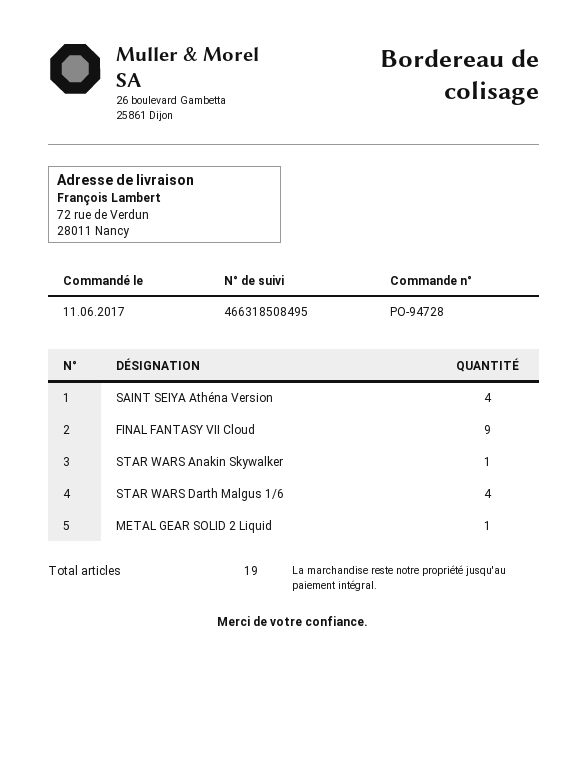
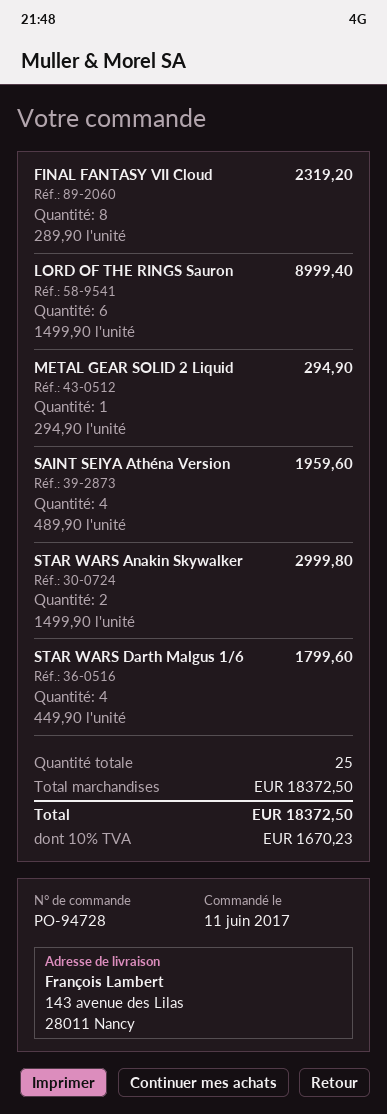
ship to: 72 rue de Verdun, 28011 Nancy -> 143 avenue des Lilas, 28011 Nancy
FINAL FANTASY VII Cloud: 9 -> 8
STAR WARS Anakin Skywalker: 1 -> 2
LORD OF THE RINGS Sauron: none -> 6
total quantity: 19 -> 25

